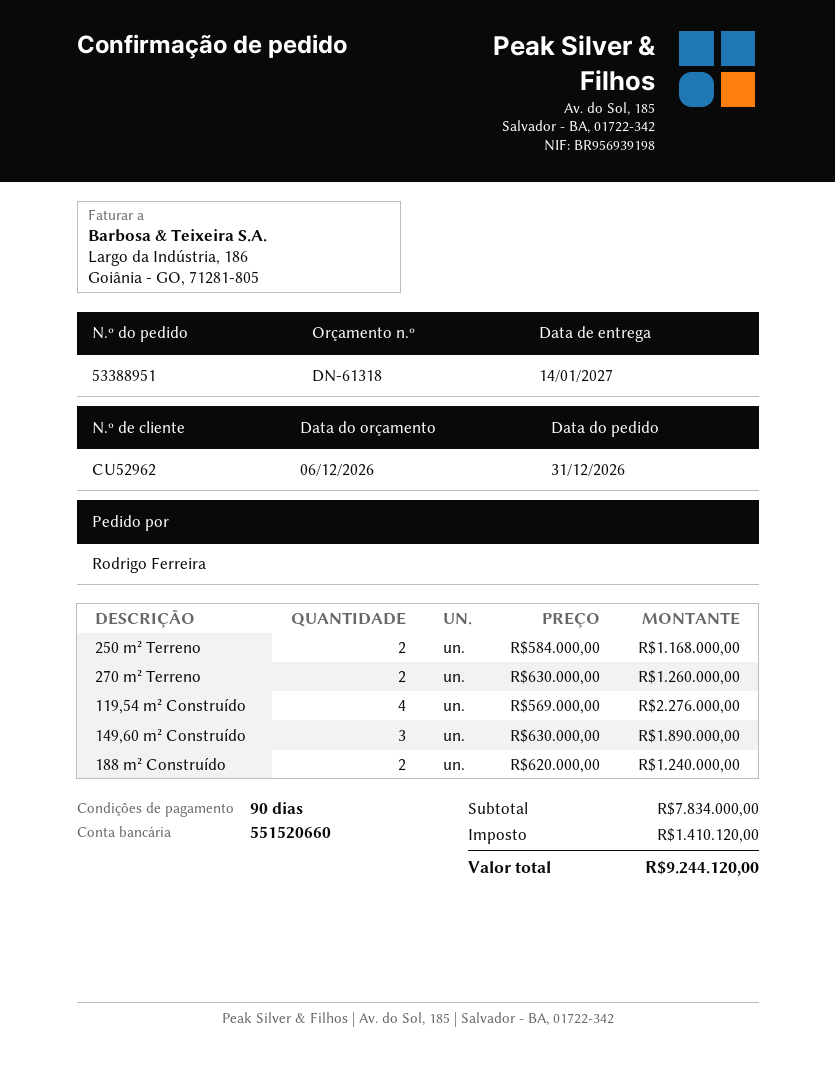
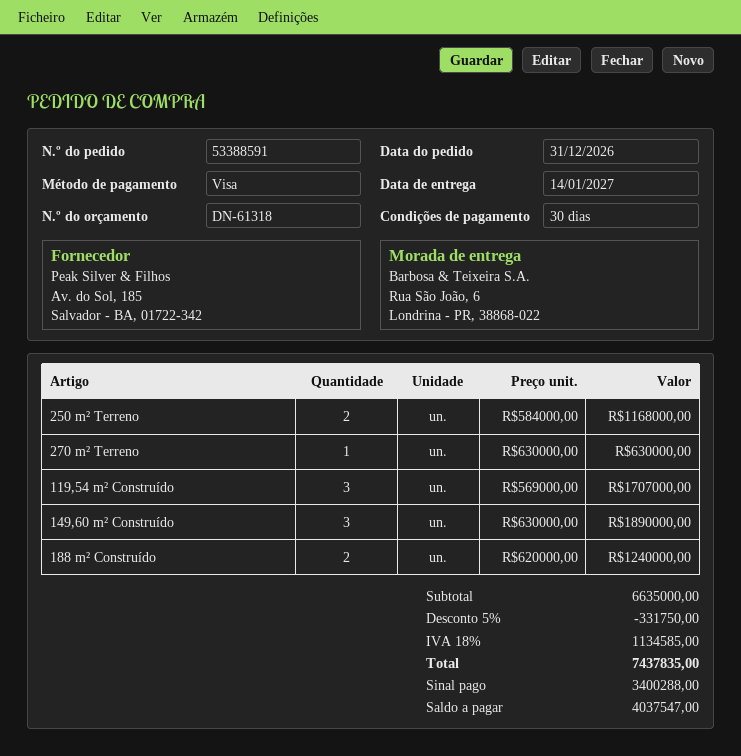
order number: 53388951 -> 53388591
payment terms: 90 days -> 30 days
270 m² Terreno: 2 x 630000.00 = 1260000.00 -> 1 x 630000.00 = 630000.00
119,54 m² Construído: 4 x 569000.00 = 2276000.00 -> 3 x 569000.00 = 1707000.00
subtotal: 7834000.00 -> 6635000.00
discount: none -> 5% = 331750.00
tax: 1410120.00 -> 1134585.00
total: 9244120.00 -> 7437835.00

